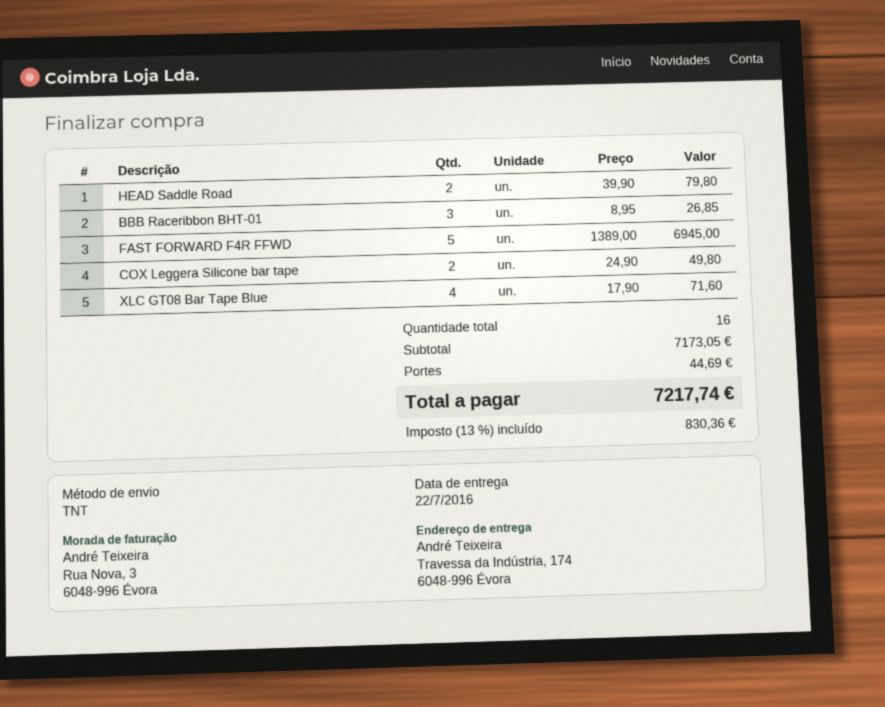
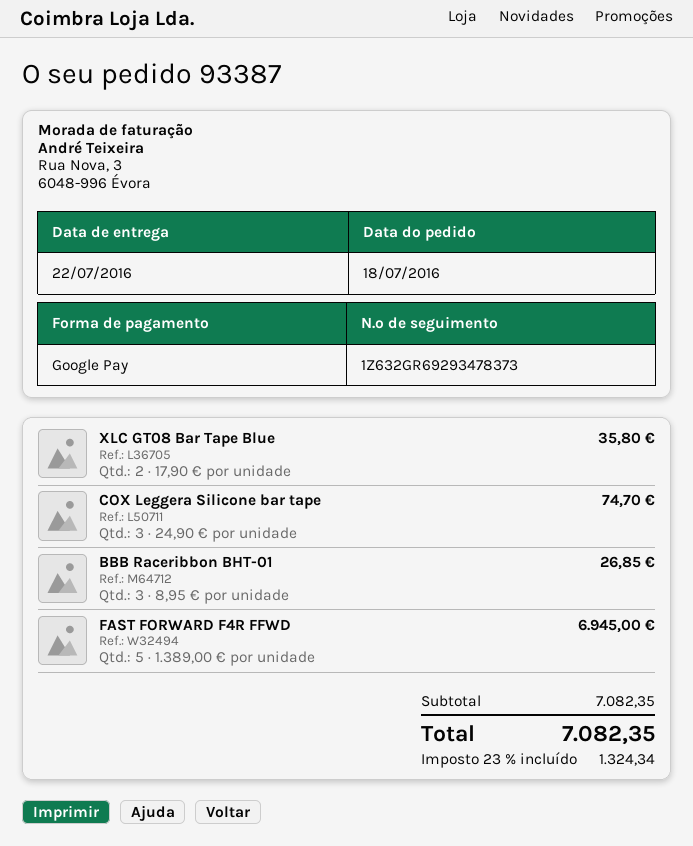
HEAD Saddle Road: 2 x 39.90 = 79.80 -> none
COX Leggera Silicone bar tape: 2 x 24.90 = 49.80 -> 3 x 24.90 = 74.70
XLC GT08 Bar Tape Blue: 4 x 17.90 = 71.60 -> 2 x 17.90 = 35.80
subtotal: 7173.05 -> 7082.35
shipping: 44.69 -> none
tax: 13% = 830.36 -> 23% = 1324.34
total: 7217.74 -> 7082.35

